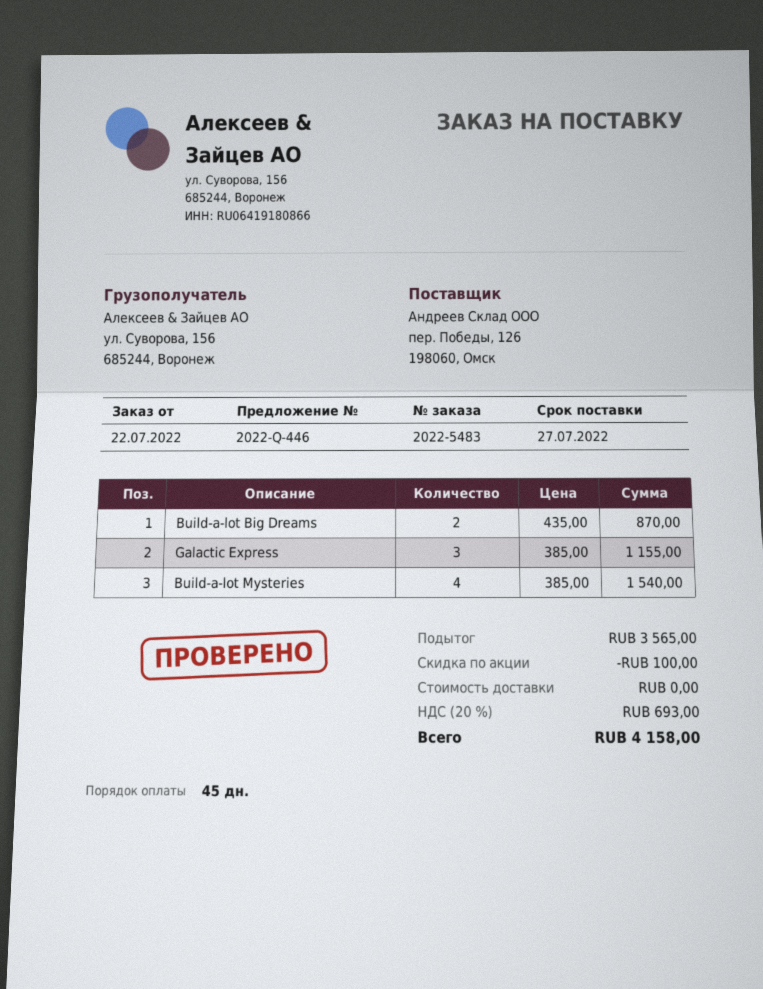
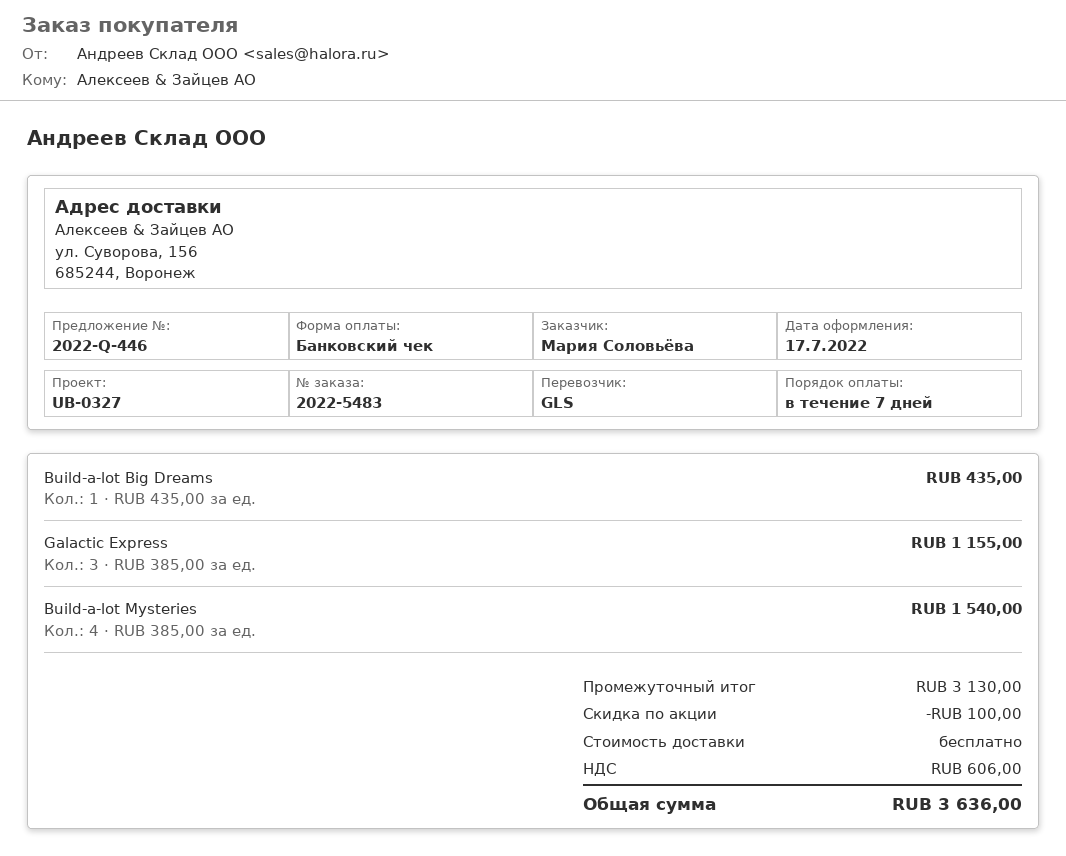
order date: 2022-07-22 -> 2022-07-17
payment terms: 45 days -> 7 days
Build-a-lot Big Dreams: 2 x 435.00 = 870.00 -> 1 x 435.00 = 435.00
subtotal: 3565.00 -> 3130.00
tax: 693.00 -> 606.00
total: 4158.00 -> 3636.00

